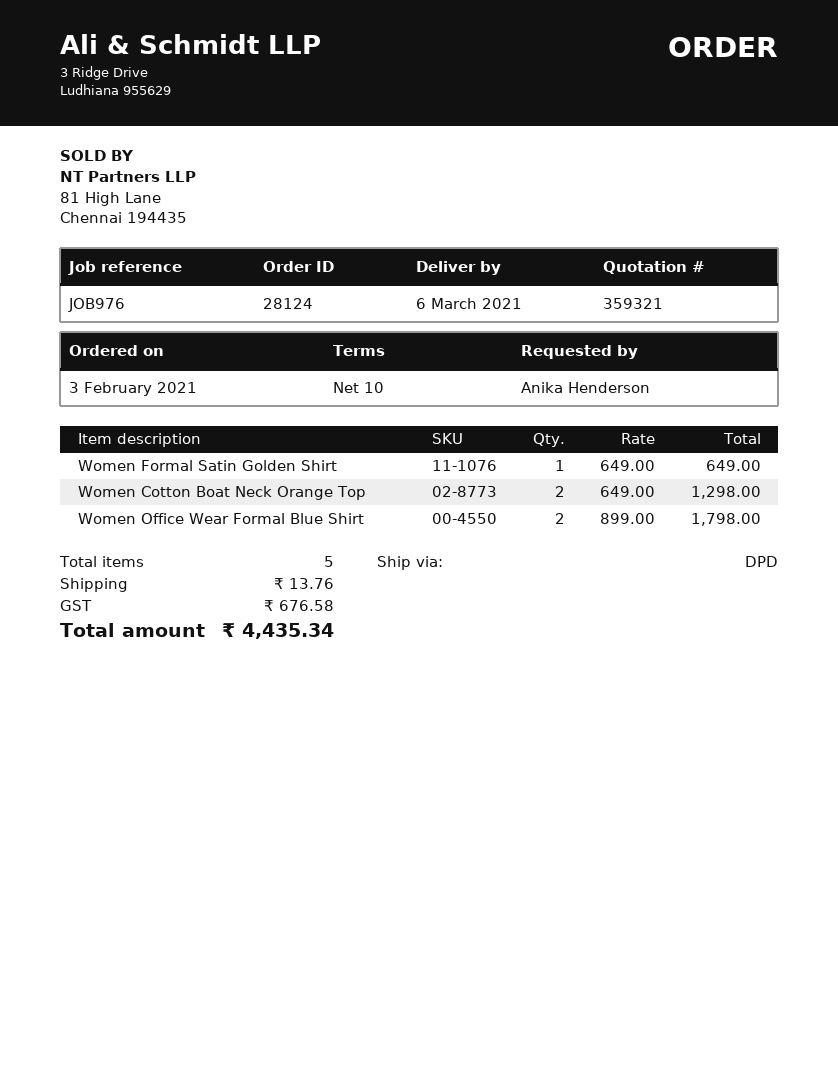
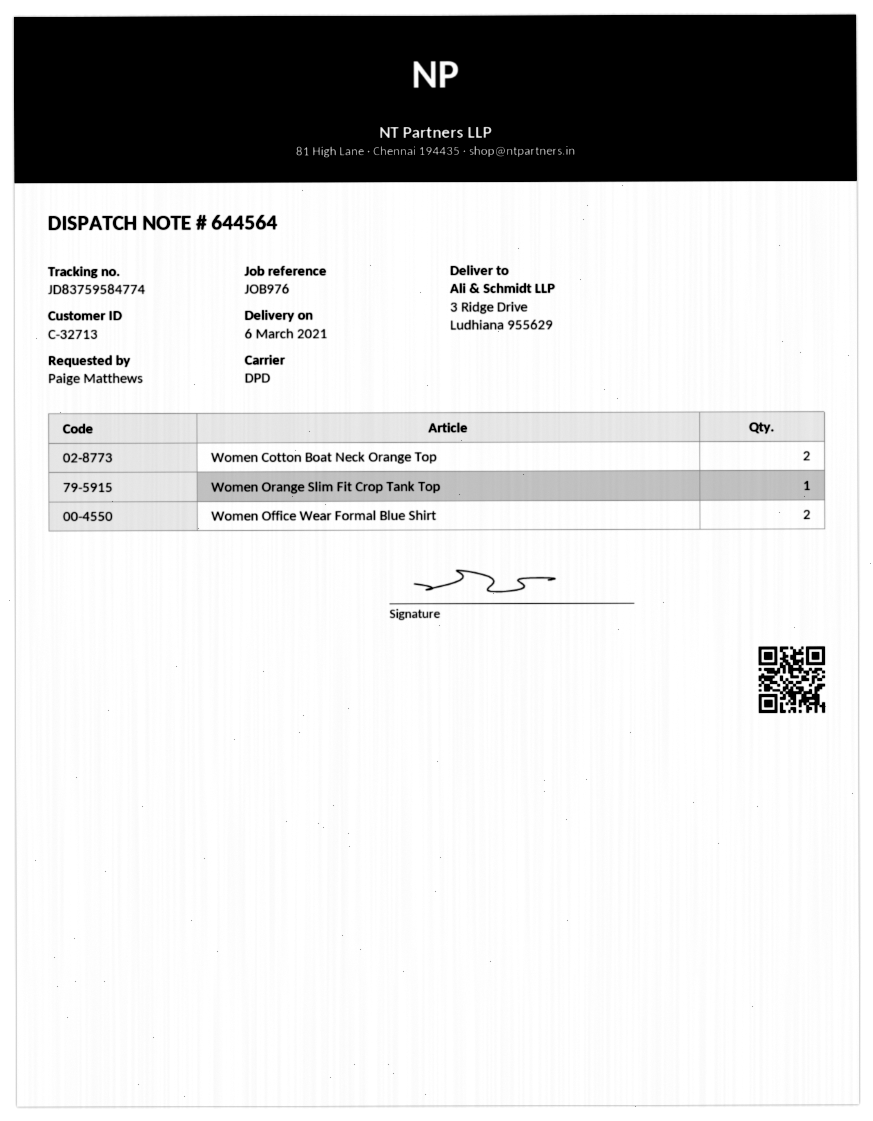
ordered by: Anika Henderson -> Paige Matthews
Women Formal Satin Golden Shirt: 1 -> none
Women Orange Slim Fit Crop Tank Top: none -> 1

